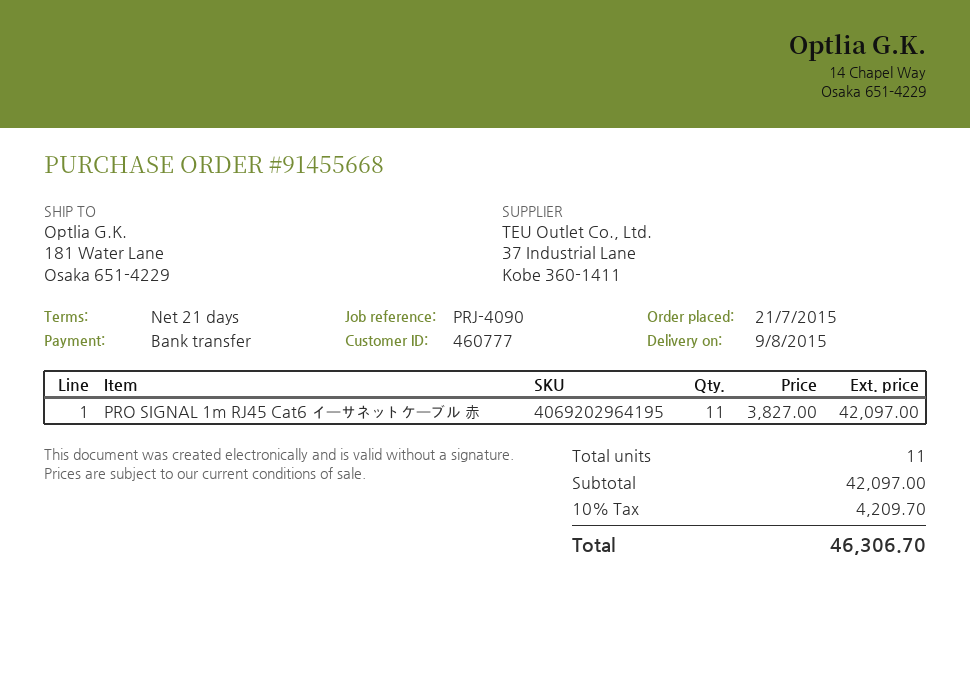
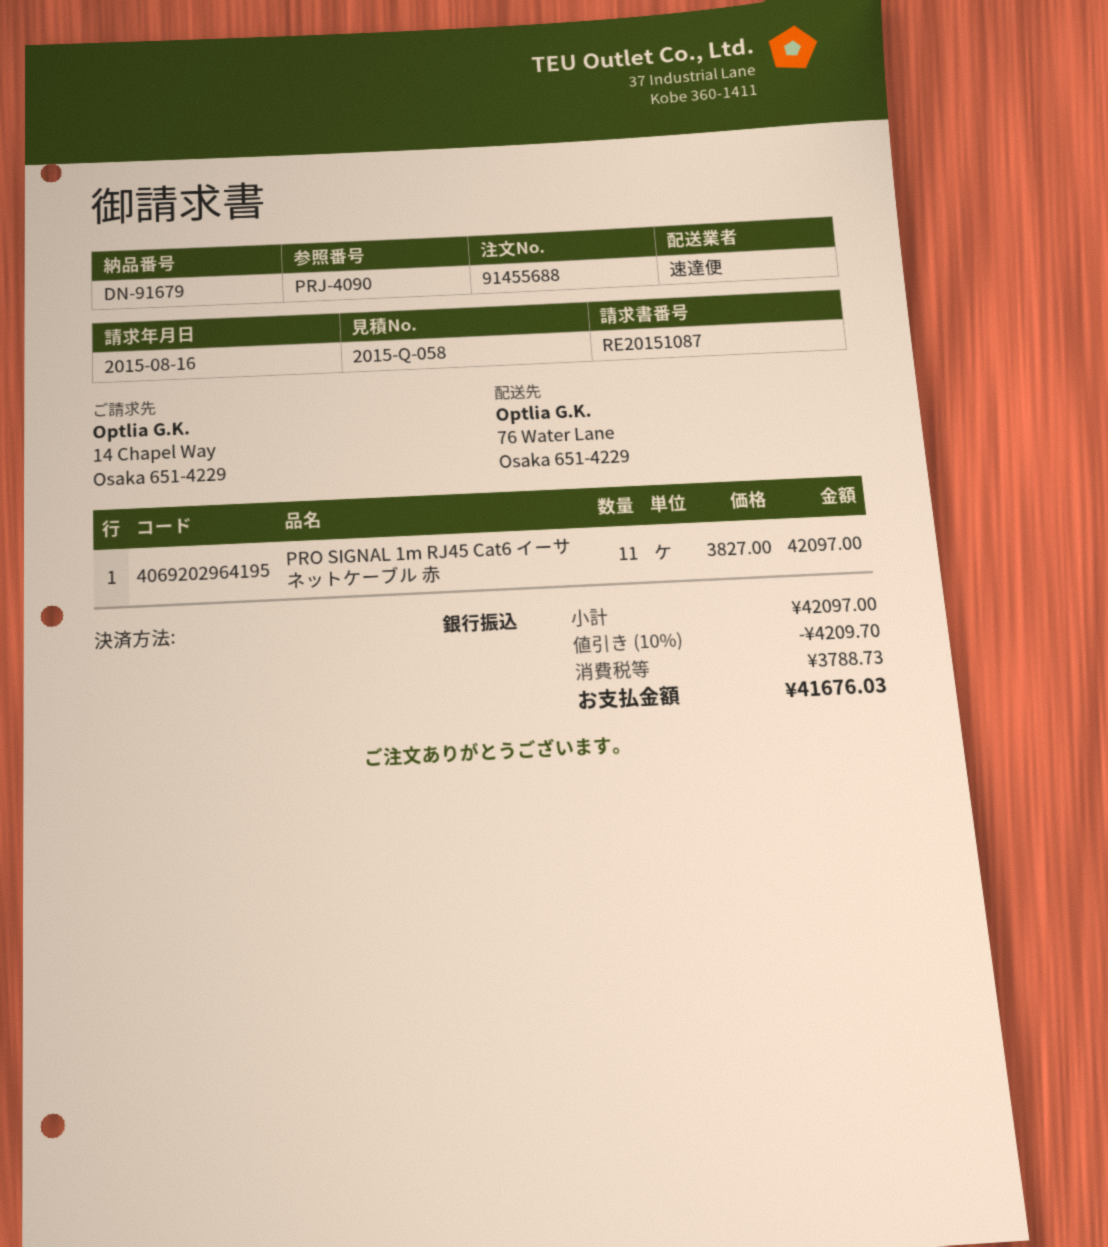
order number: 91455668 -> 91455688
ship to: 181 Water Lane, Osaka 651-4229 -> 76 Water Lane, Osaka 651-4229
discount: none -> 10% = 4209.70
tax: 4209.70 -> 3788.73
total: 46306.70 -> 41676.03

